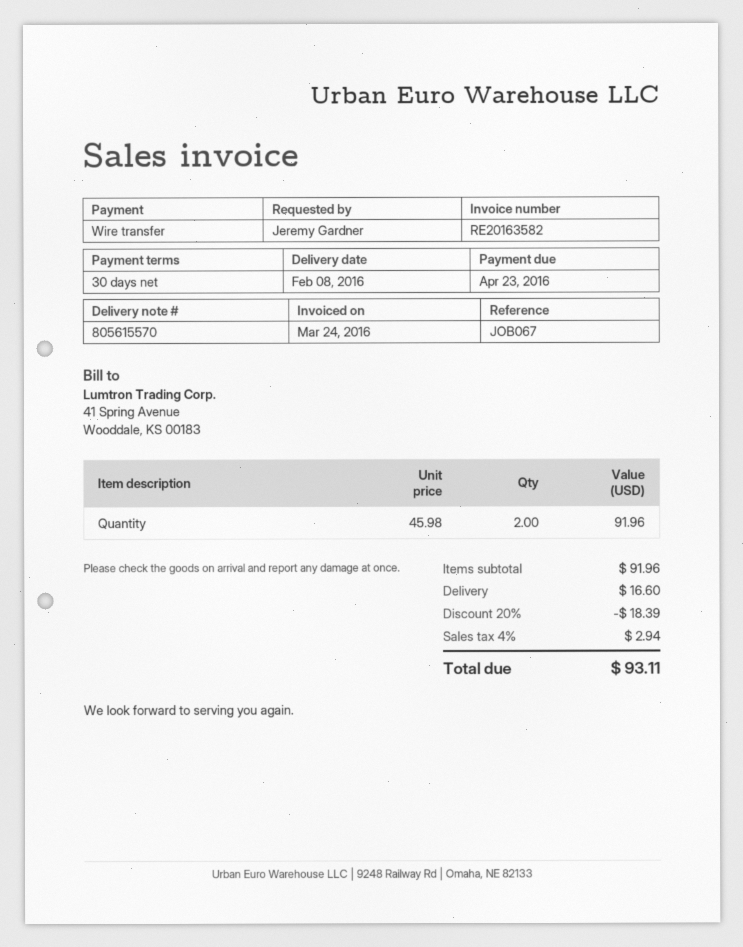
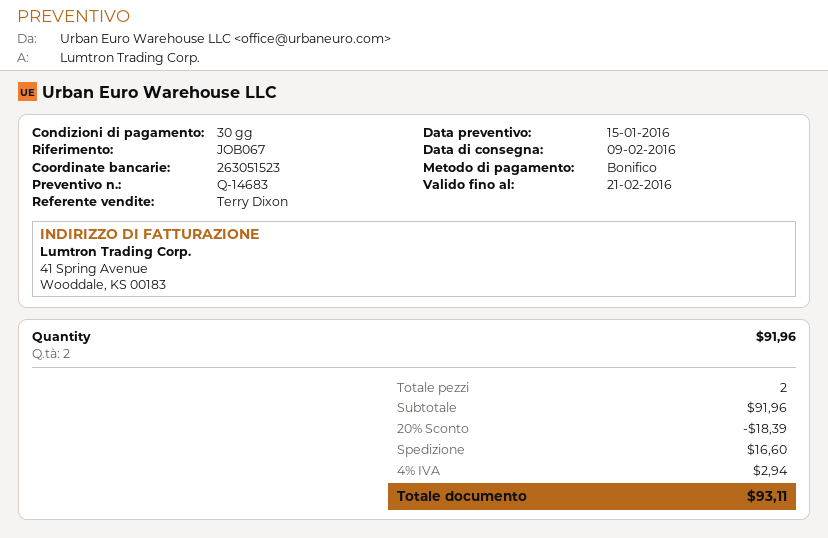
delivery date: 2016-02-08 -> 2016-02-09

